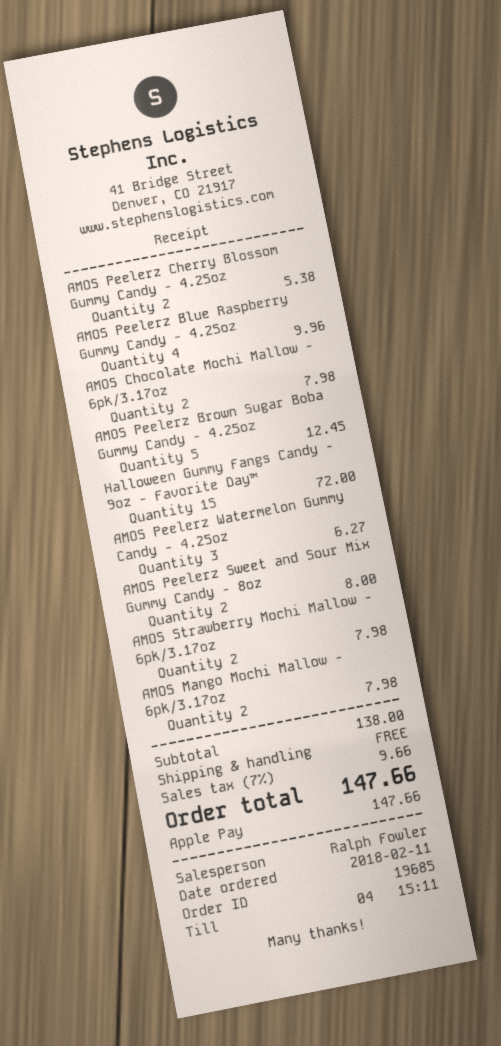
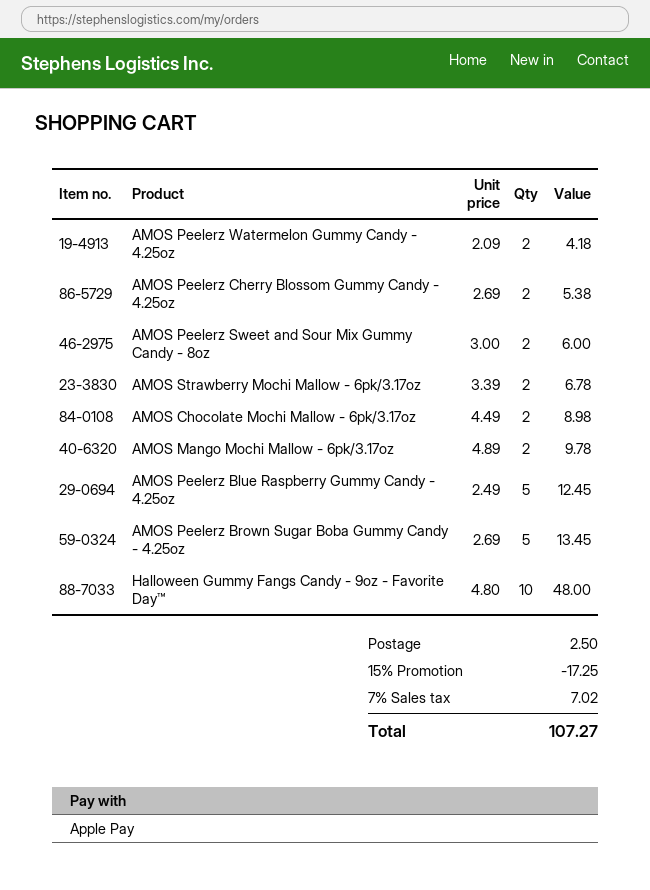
AMOS Peelerz Blue Raspberry Gummy Candy - 4.25oz: 4 for 9.96 -> 5 for 12.45
AMOS Chocolate Mochi Mallow - 6pk/3.17oz: 2 for 7.98 -> 2 for 8.98
AMOS Peelerz Brown Sugar Boba Gummy Candy - 4.25oz: 5 for 12.45 -> 5 for 13.45
Halloween Gummy Fangs Candy - 9oz - Favorite Day™: 15 for 72.00 -> 10 for 48.00
AMOS Peelerz Watermelon Gummy Candy - 4.25oz: 3 for 6.27 -> 2 for 4.18
AMOS Peelerz Sweet and Sour Mix Gummy Candy - 8oz: 2 for 8.00 -> 2 for 6.00
AMOS Strawberry Mochi Mallow - 6pk/3.17oz: 2 for 7.98 -> 2 for 6.78
AMOS Mango Mochi Mallow - 6pk/3.17oz: 2 for 7.98 -> 2 for 9.78
discount: none -> 15% = 17.25
shipping: 0.00 -> 2.50
tax: 7% = 9.66 -> 7% = 7.02
total: 147.66 -> 107.27

